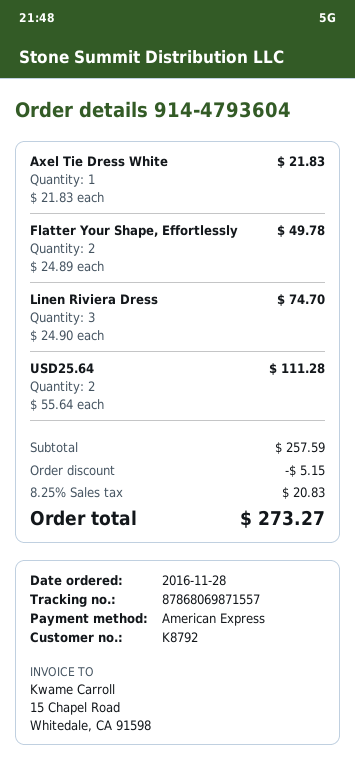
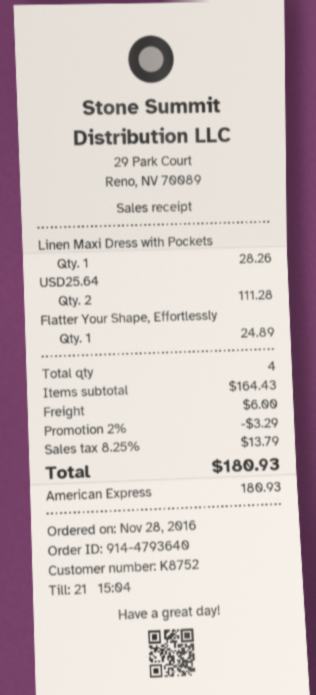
order number: 914-4793604 -> 914-4793640
customer number: K8792 -> K8752
Axel Tie Dress White: 1 for 21.83 -> none
Flatter Your Shape, Effortlessly: 2 for 49.78 -> 1 for 24.89
Linen Riviera Dress: 3 for 74.70 -> none
Linen Maxi Dress with Pockets: none -> 1 for 28.26
subtotal: 257.59 -> 164.43
discount: 5.15 -> 3.29
shipping: none -> 6.00
tax: 8.25% = 20.83 -> 8.25% = 13.79
total: 273.27 -> 180.93

